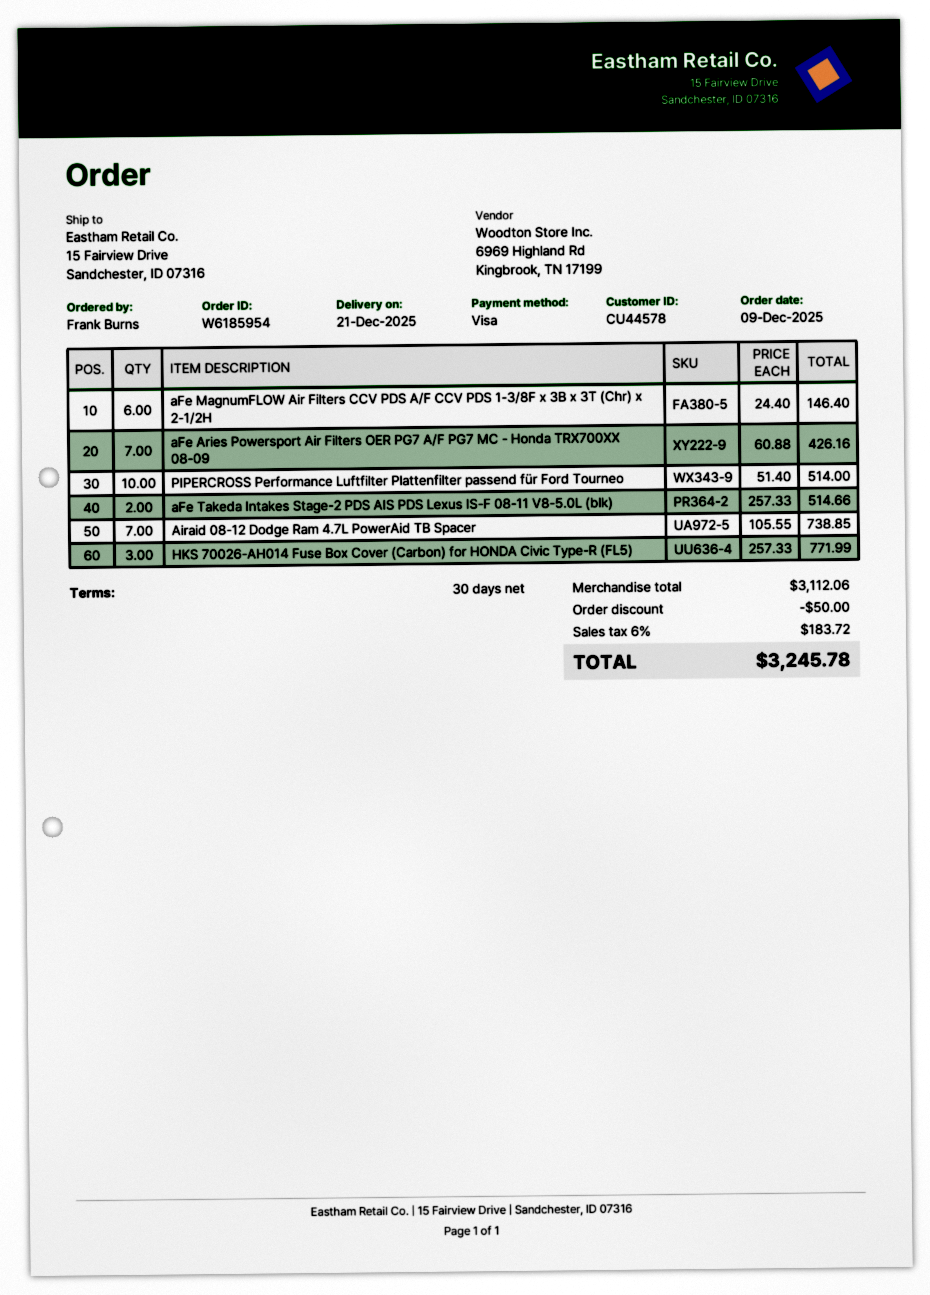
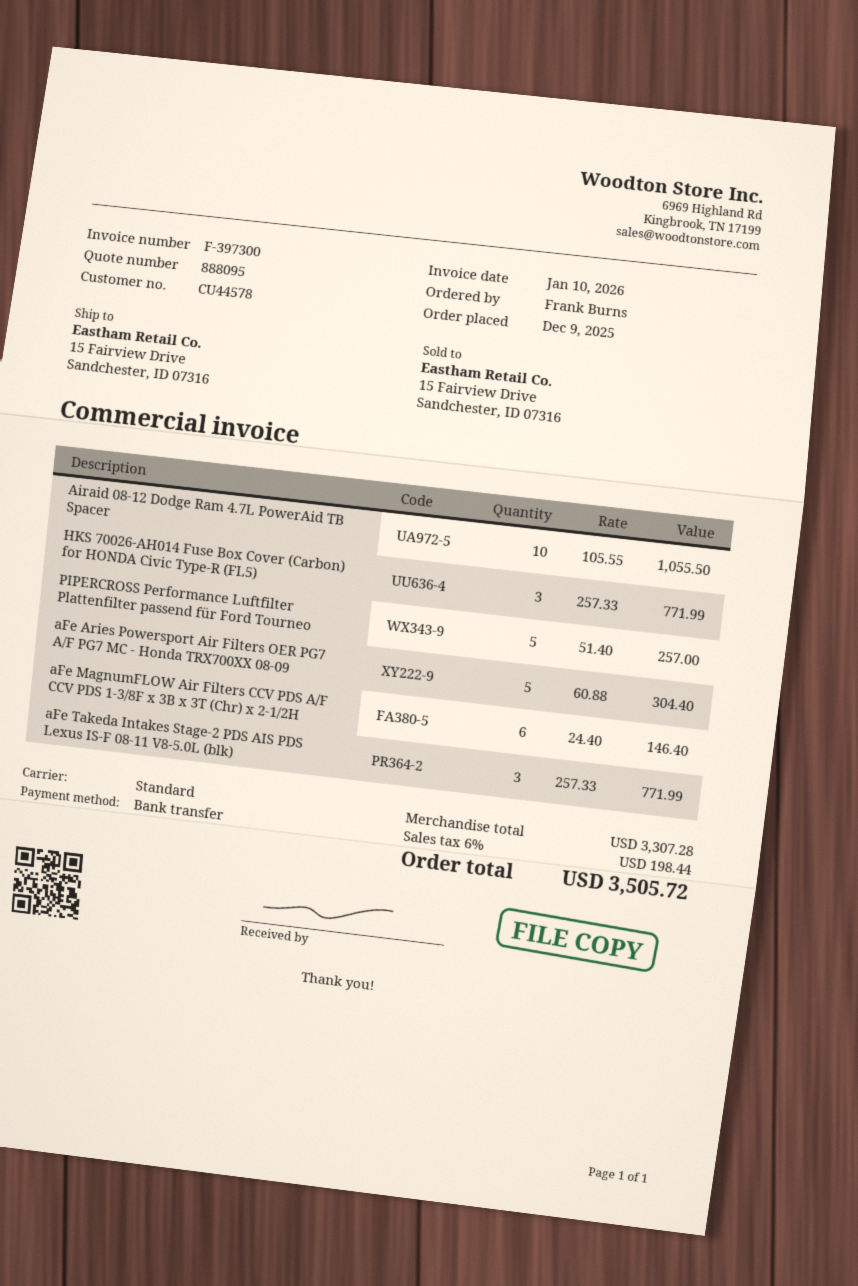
payment method: Visa -> bank transfer
aFe Aries Powersport Air Filters OER PG7 A/F PG7 MC - Honda TRX700XX 08-09: 7 x 60.88 = 426.16 -> 5 x 60.88 = 304.40
PIPERCROSS Performance Luftfilter Plattenfilter passend für Ford Tourneo: 10 x 51.40 = 514.00 -> 5 x 51.40 = 257.00
aFe Takeda Intakes Stage-2 PDS AIS PDS Lexus IS-F 08-11 V8-5.0L (blk): 2 x 257.33 = 514.66 -> 3 x 257.33 = 771.99
Airaid 08-12 Dodge Ram 4.7L PowerAid TB Spacer: 7 x 105.55 = 738.85 -> 10 x 105.55 = 1055.50
subtotal: 3112.06 -> 3307.28
discount: 50.00 -> none
tax: 6% = 183.72 -> 6% = 198.44
total: 3245.78 -> 3505.72

